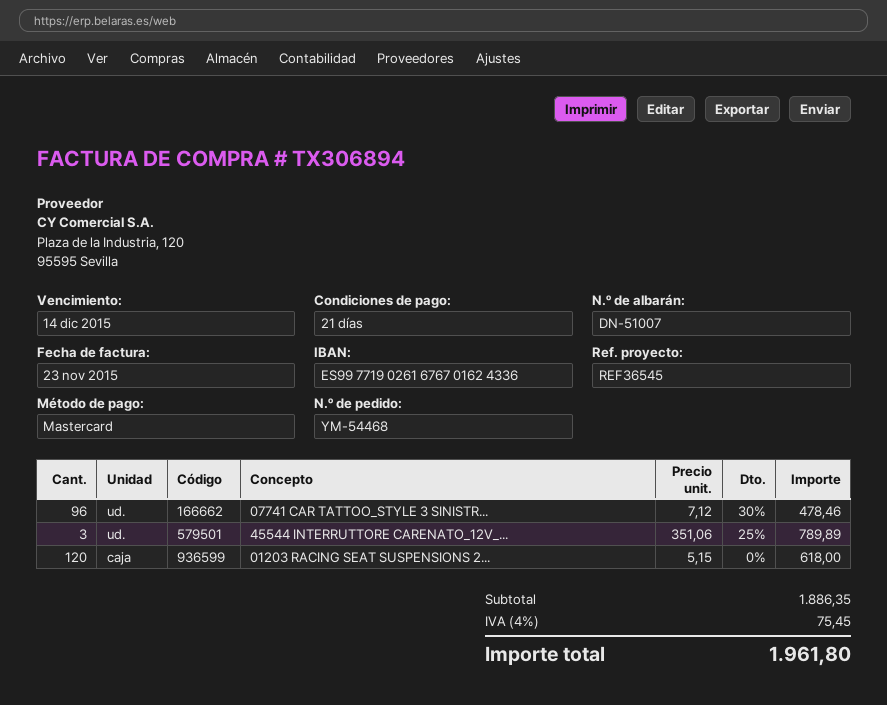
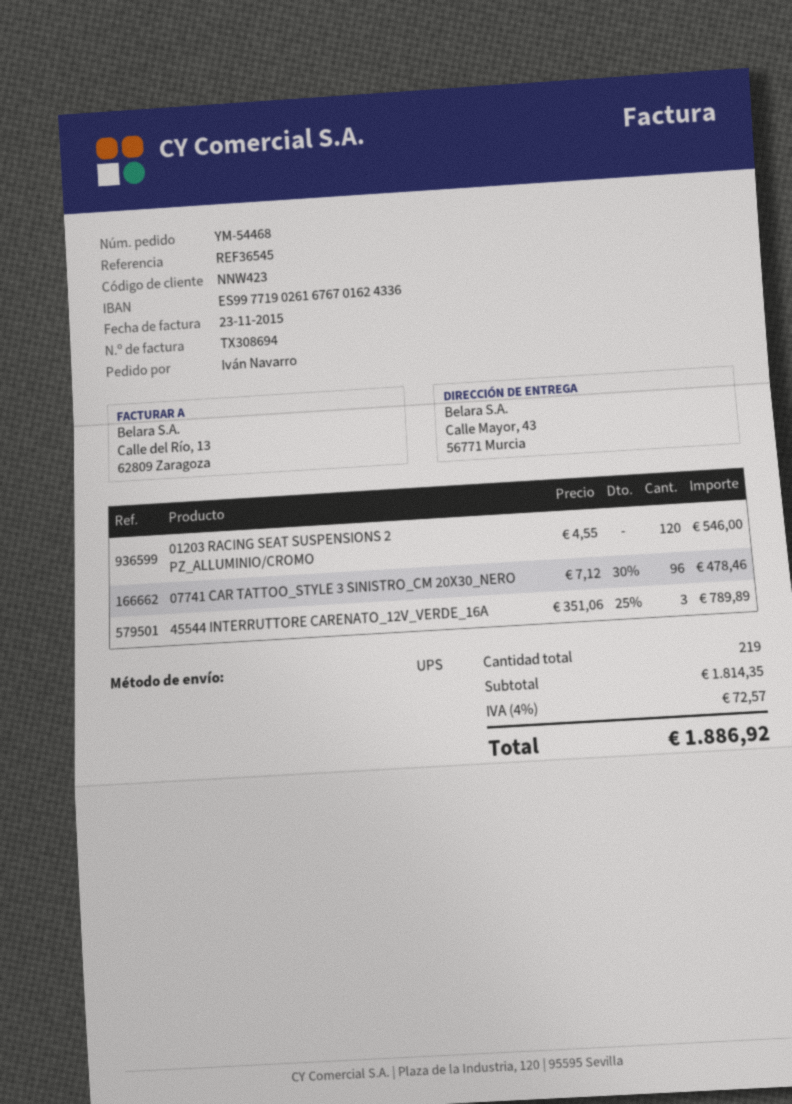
invoice number: TX306894 -> TX308694
01203 RACING SEAT SUSPENSIONS 2...: 120 x 5.15 = 618.00 -> 120 x 4.55 = 546.00
subtotal: 1886.35 -> 1814.35
tax: 4% = 75.45 -> 4% = 72.57
total: 1961.80 -> 1886.92

